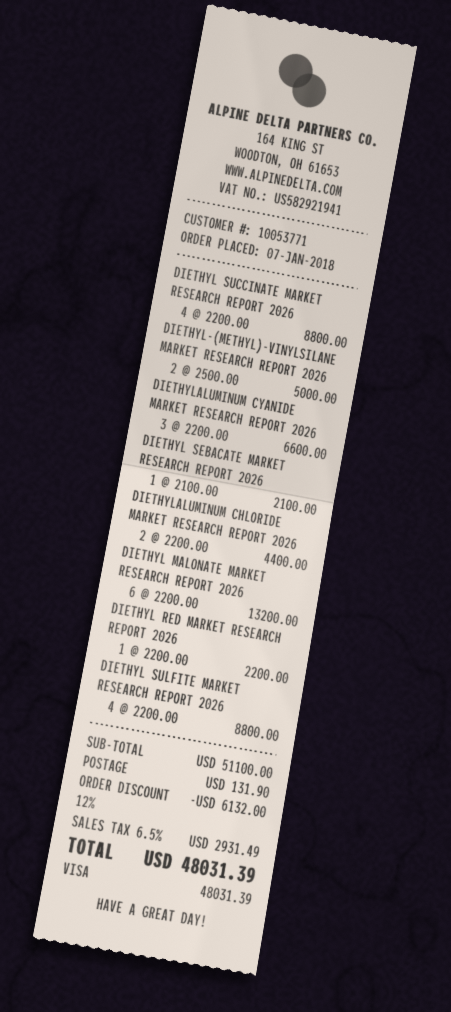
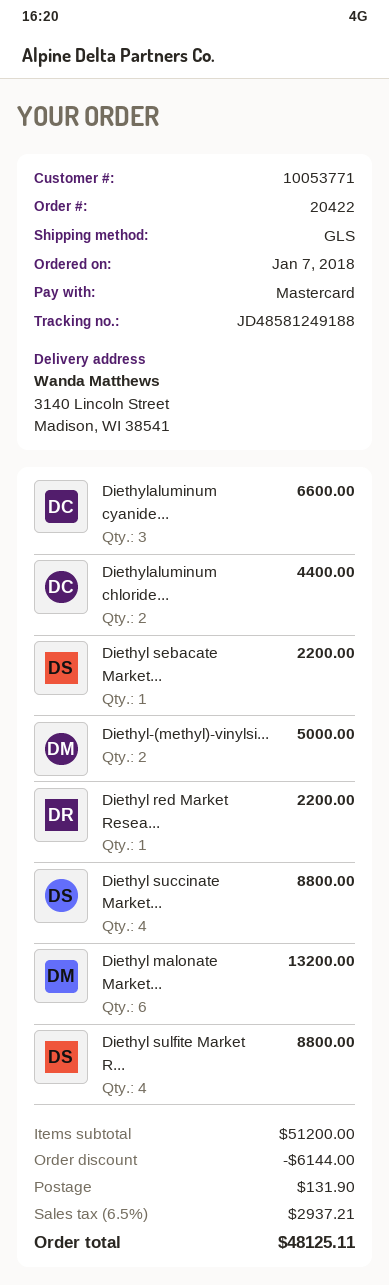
payment method: Visa -> Mastercard
DIETHYL SEBACATE MARKET RESEARCH REPORT 2026: 1 for 2100.00 -> 1 for 2200.00
subtotal: 51100.00 -> 51200.00
discount: 6132.00 -> 6144.00
tax: 6.5% = 2931.49 -> 6.5% = 2937.21
total: 48031.39 -> 48125.11

